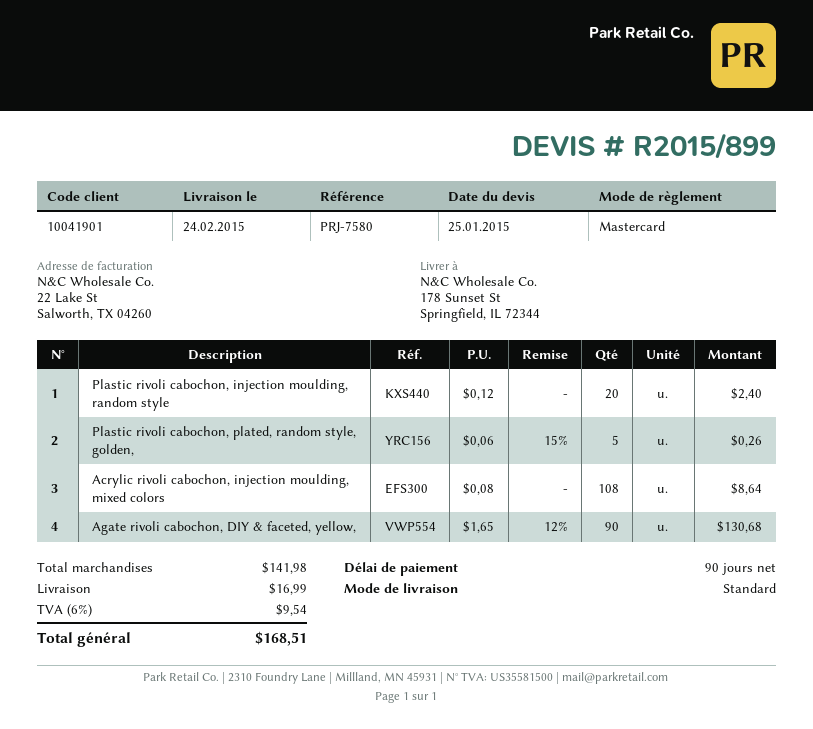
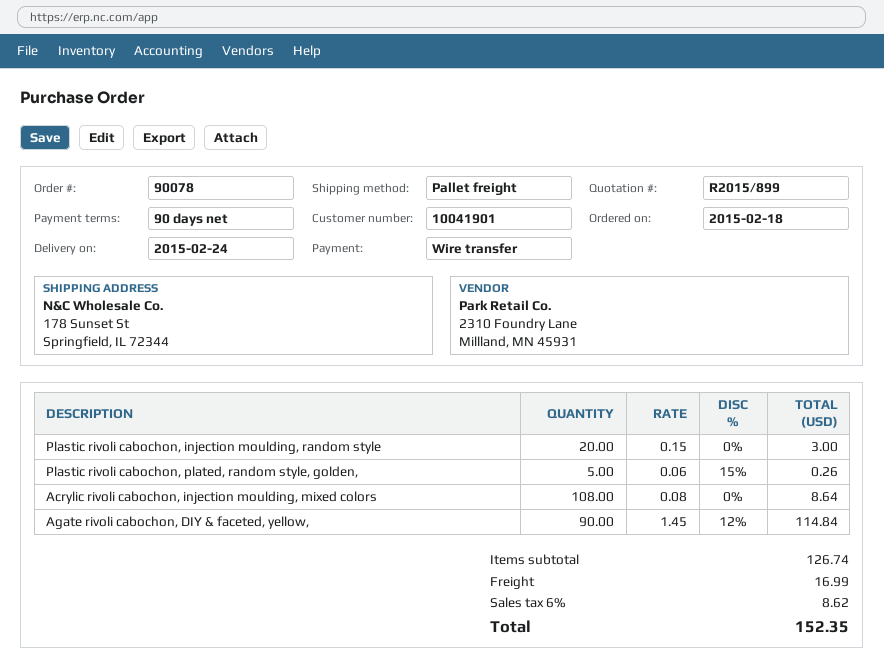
payment method: Mastercard -> bank transfer
shipping method: standard -> pallet freight
Plastic rivoli cabochon, injection moulding, random style: 20 x 0.12 = 2.40 -> 20 x 0.15 = 3.00
Agate rivoli cabochon, DIY & faceted, yellow,: 90 x 1.65 - 12% = 130.68 -> 90 x 1.45 - 12% = 114.84
subtotal: 141.98 -> 126.74
tax: 6% = 9.54 -> 6% = 8.62
total: 168.51 -> 152.35

